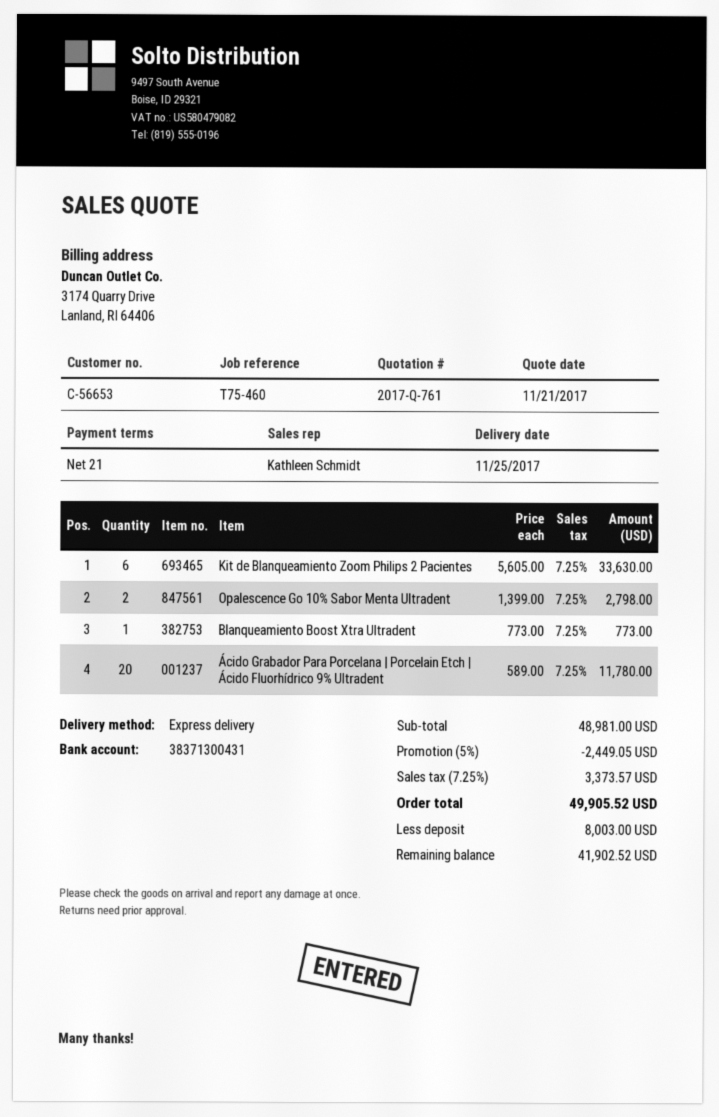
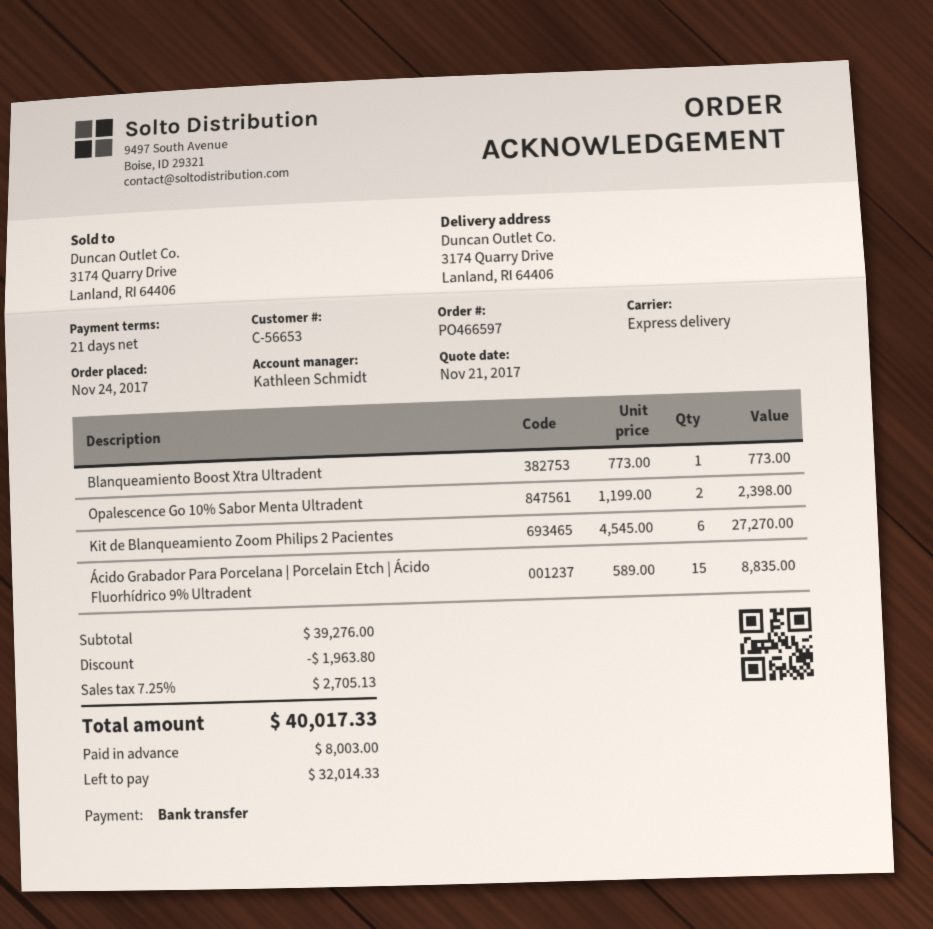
Kit de Blanqueamiento Zoom Philips 2 Pacientes: 6 x 5605.00 = 33630.00 -> 6 x 4545.00 = 27270.00
Opalescence Go 10% Sabor Menta Ultradent: 2 x 1399.00 = 2798.00 -> 2 x 1199.00 = 2398.00
Ácido Grabador Para Porcelana | Porcelain Etch | Ácido Fluorhídrico 9% Ultradent: 20 x 589.00 = 11780.00 -> 15 x 589.00 = 8835.00
subtotal: 48981.00 -> 39276.00
discount: 2449.05 -> 1963.80
tax: 7.25% = 3373.57 -> 7.25% = 2705.13
total: 49905.52 -> 40017.33
balance: 41902.52 -> 32014.33

